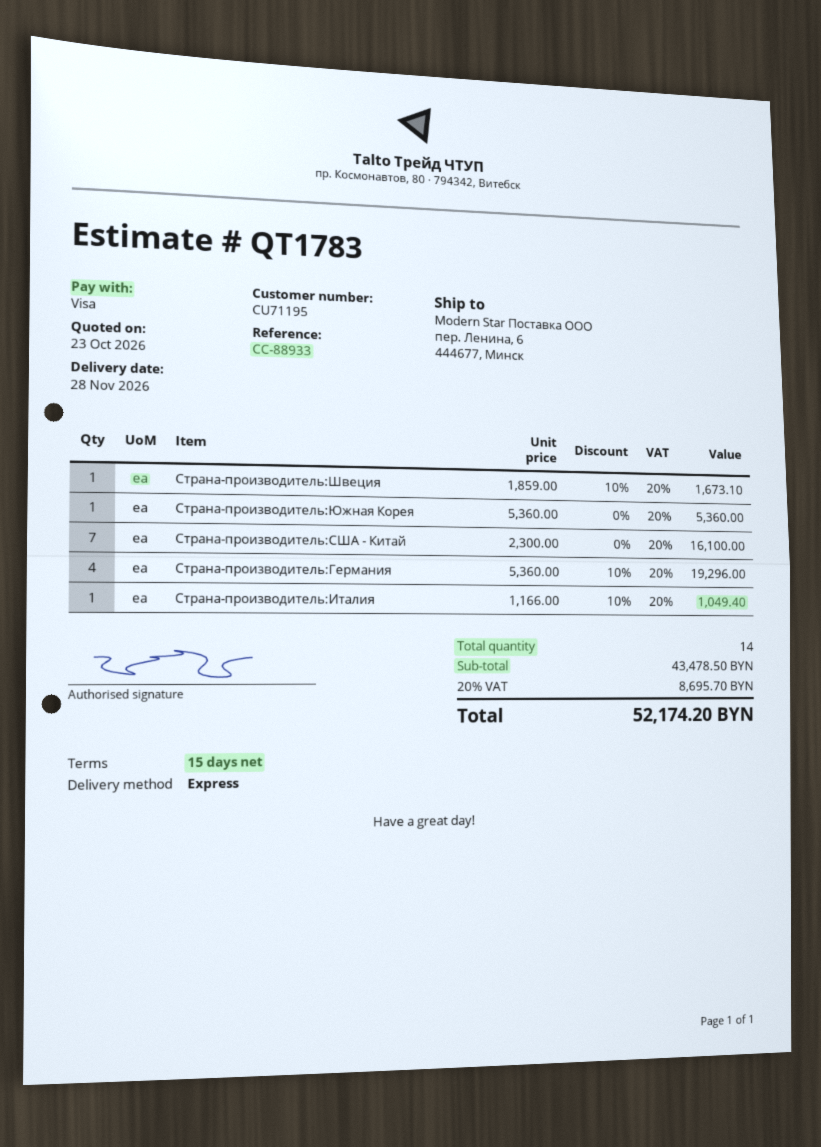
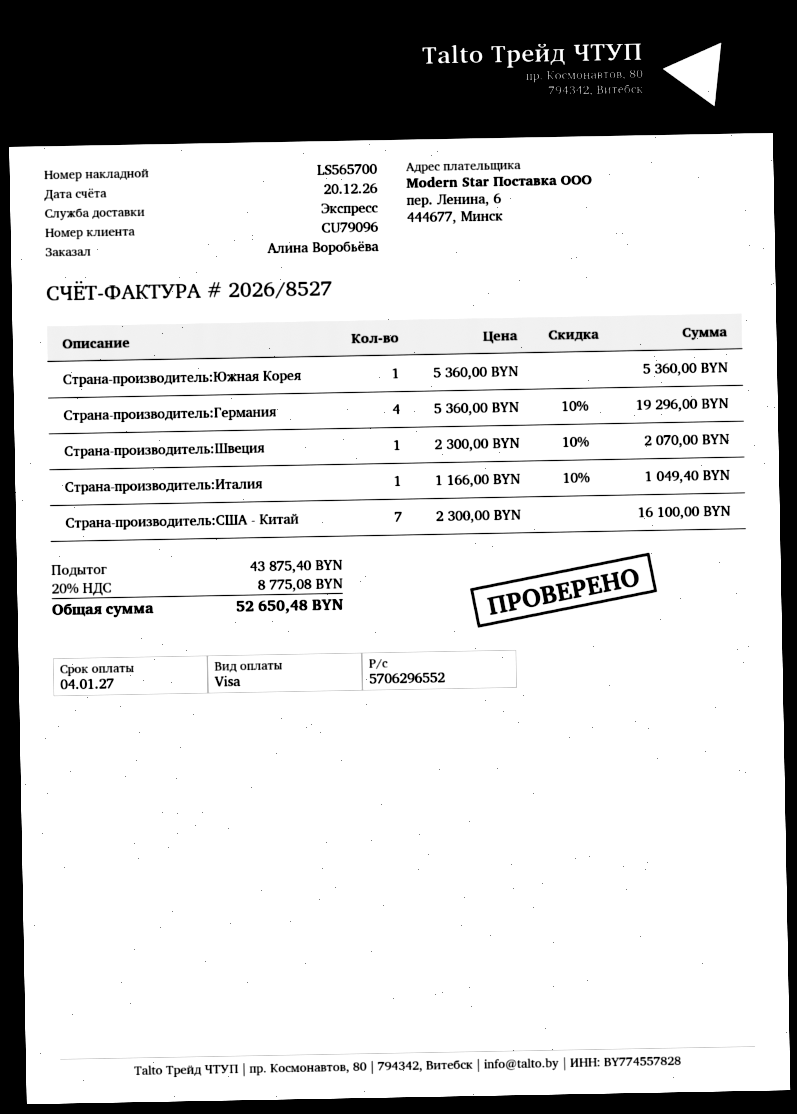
customer number: CU71195 -> CU79096
Страна-производитель:Швеция: 1 x 1859.00 - 10% = 1673.10 -> 1 x 2300.00 - 10% = 2070.00
subtotal: 43478.50 -> 43875.40
tax: 20% = 8695.70 -> 20% = 8775.08
total: 52174.20 -> 52650.48

